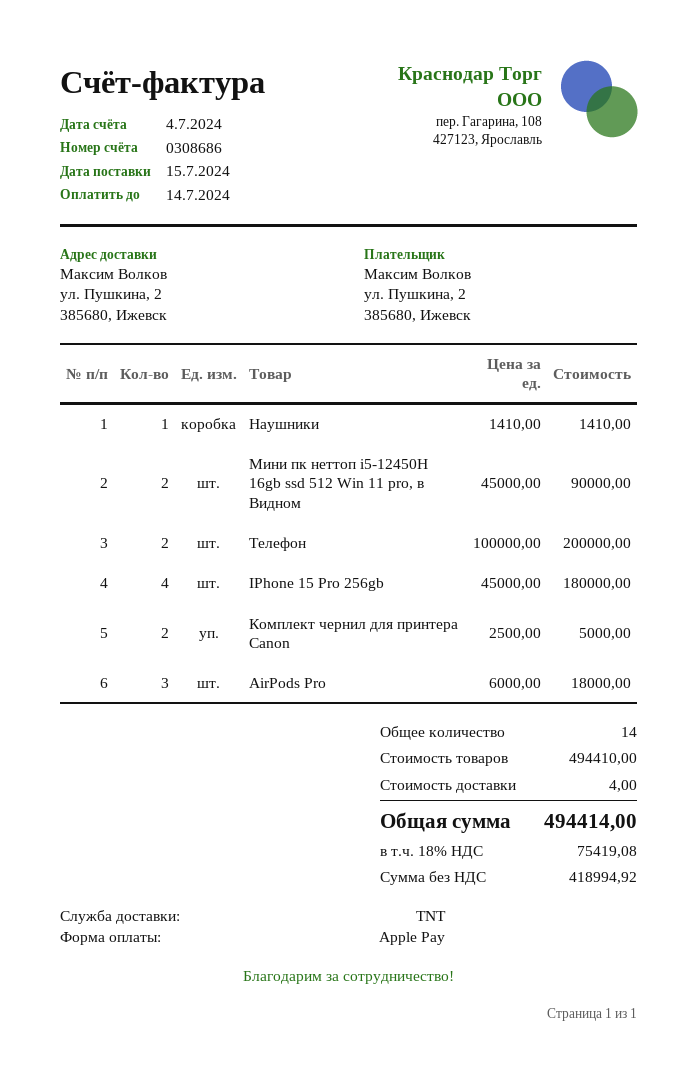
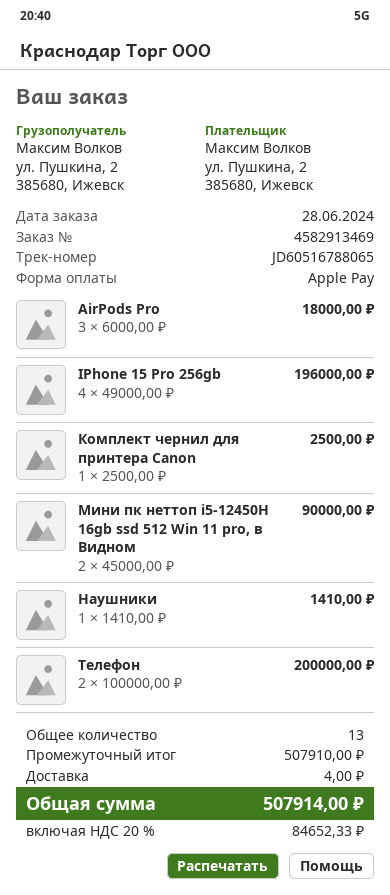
IPhone 15 Pro 256gb: 4 x 45000.00 = 180000.00 -> 4 x 49000.00 = 196000.00
Комплект чернил для принтера Canon: 2 x 2500.00 = 5000.00 -> 1 x 2500.00 = 2500.00
total quantity: 14 -> 13
subtotal: 494410.00 -> 507910.00
tax: 18% = 75419.08 -> 20% = 84652.33
total: 494414.00 -> 507914.00

